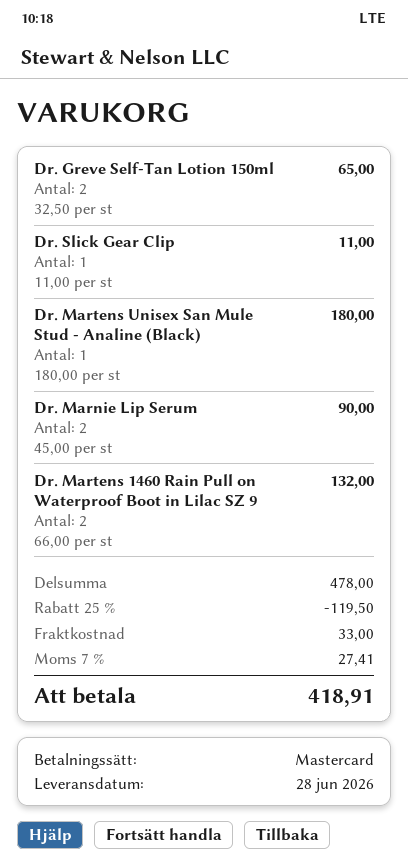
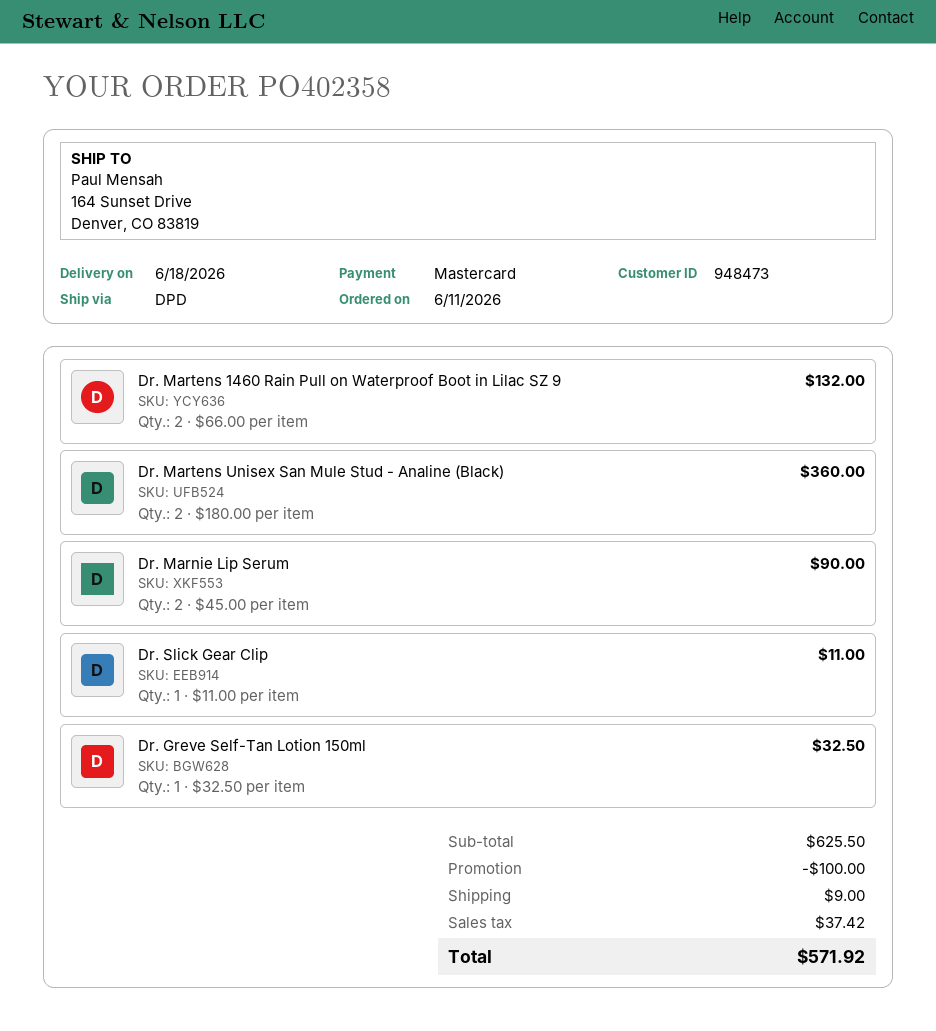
delivery date: 2026-06-28 -> 2026-06-18
Dr. Greve Self-Tan Lotion 150ml: 2 x 32.50 = 65.00 -> 1 x 32.50 = 32.50
Dr. Martens Unisex San Mule Stud - Analine (Black): 1 x 180.00 = 180.00 -> 2 x 180.00 = 360.00
subtotal: 478.00 -> 625.50
discount: 119.50 -> 100.00
shipping: 33.00 -> 9.00
tax: 27.41 -> 37.42
total: 418.91 -> 571.92

